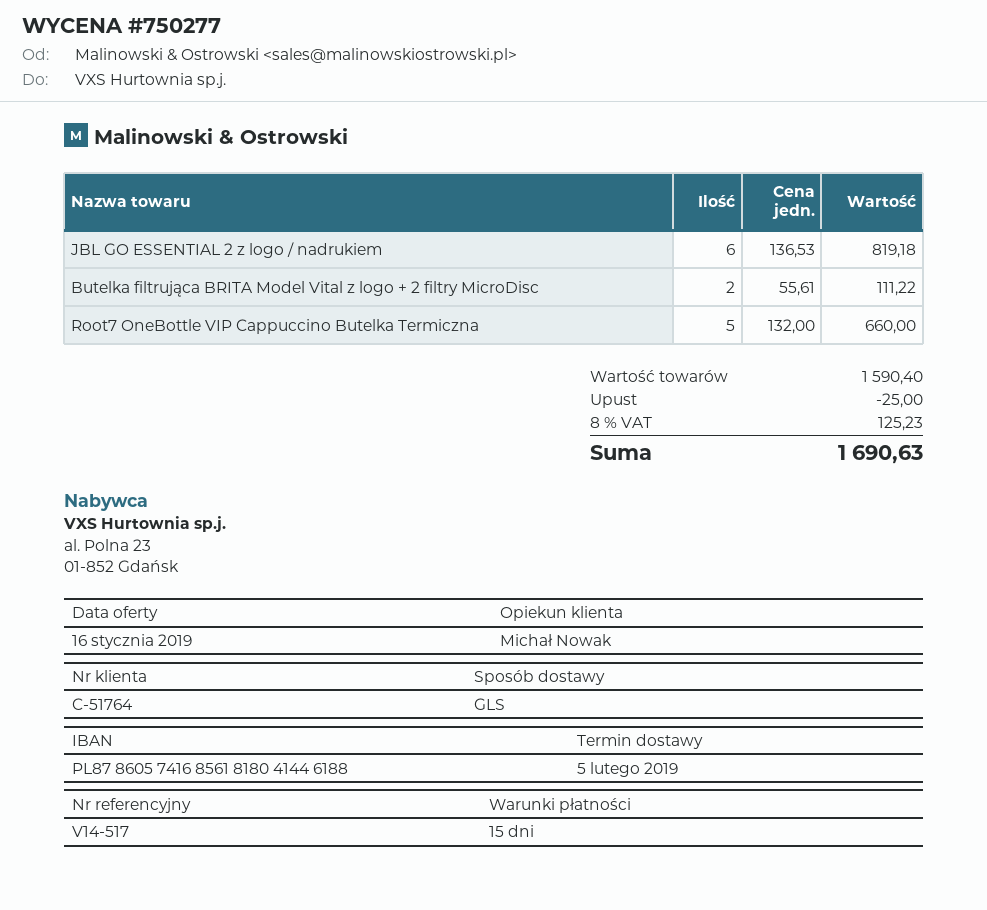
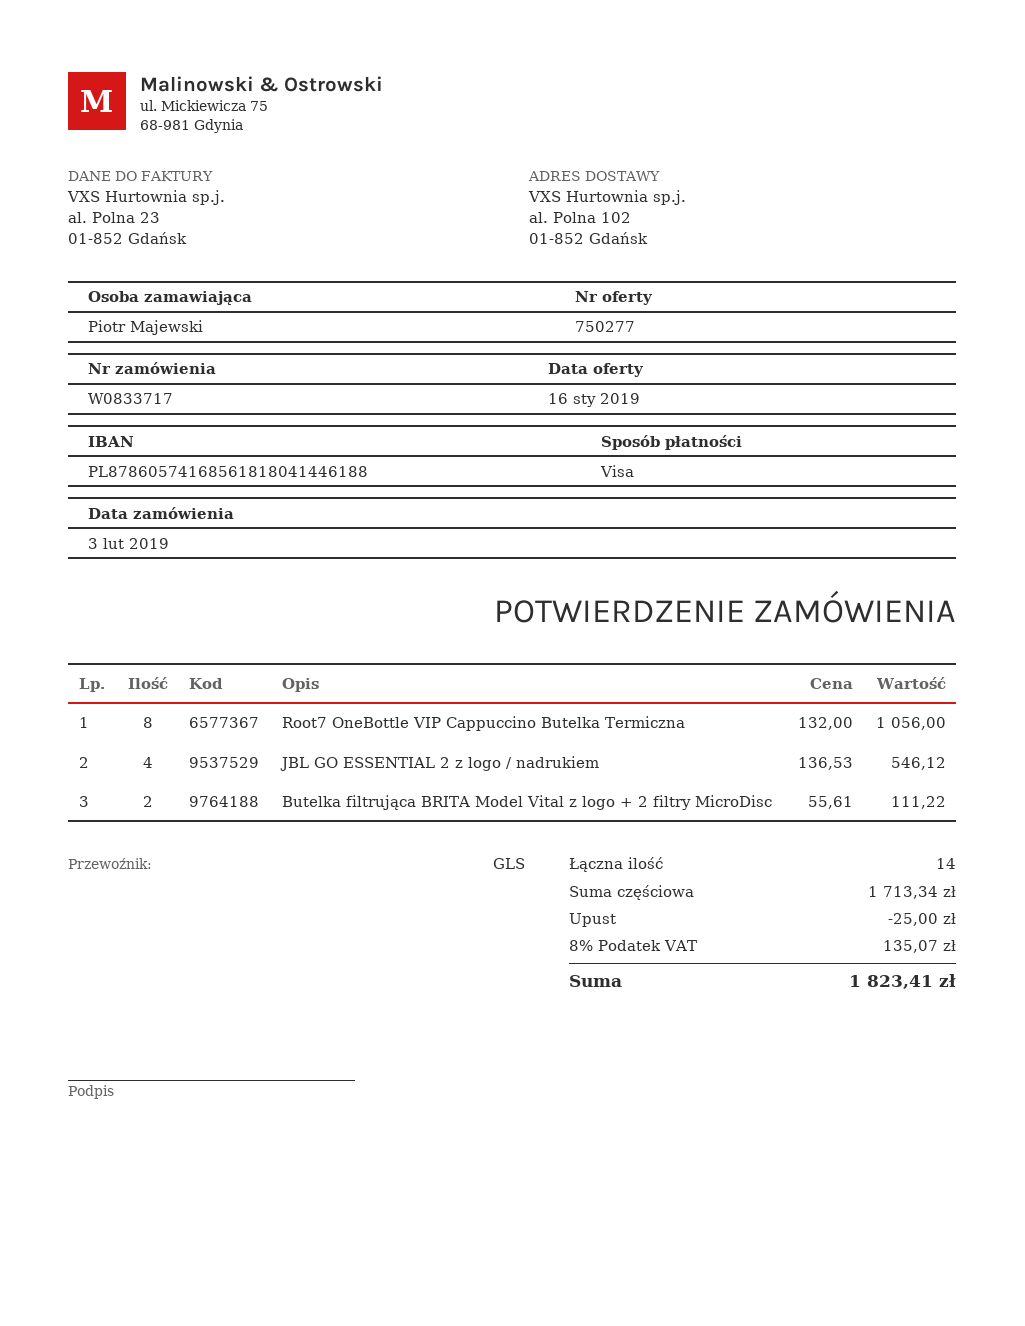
JBL GO ESSENTIAL 2 z logo / nadrukiem: 6 x 136.53 = 819.18 -> 4 x 136.53 = 546.12
Root7 OneBottle VIP Cappuccino Butelka Termiczna: 5 x 132.00 = 660.00 -> 8 x 132.00 = 1056.00
subtotal: 1590.40 -> 1713.34
tax: 8% = 125.23 -> 8% = 135.07
total: 1690.63 -> 1823.41

